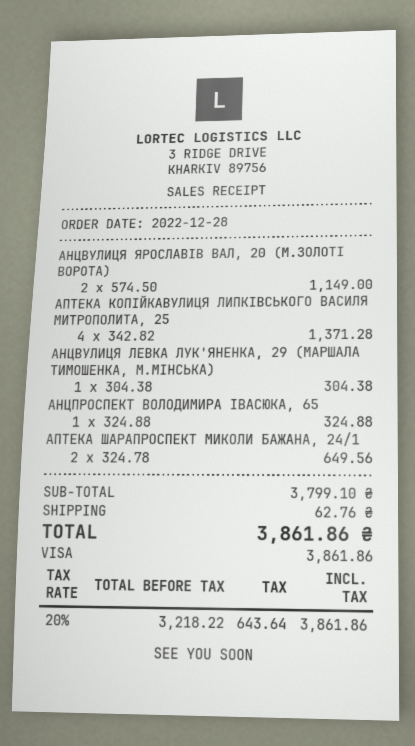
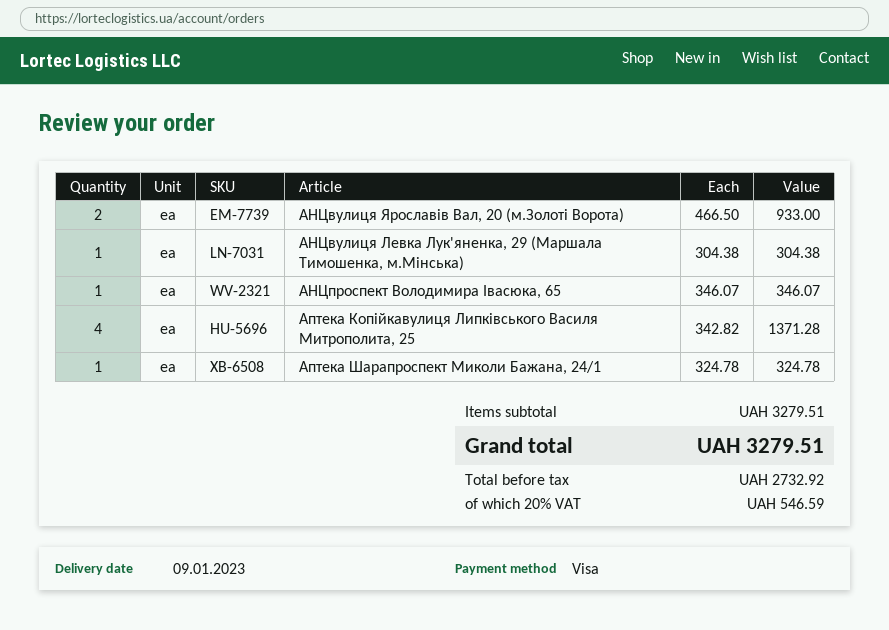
АНЦВУЛИЦЯ ЯРОСЛАВІВ ВАЛ, 20 (М.ЗОЛОТІ ВОРОТА): 2 x 574.50 = 1149.00 -> 2 x 466.50 = 933.00
АНЦПРОСПЕКТ ВОЛОДИМИРА ІВАСЮКА, 65: 1 x 324.88 = 324.88 -> 1 x 346.07 = 346.07
АПТЕКА ШАРАПРОСПЕКТ МИКОЛИ БАЖАНА, 24/1: 2 x 324.78 = 649.56 -> 1 x 324.78 = 324.78
subtotal: 3799.10 -> 3279.51
shipping: 62.76 -> none
net: 3218.22 -> 2732.92
tax: 20% = 643.64 -> 20% = 546.59
total: 3861.86 -> 3279.51

